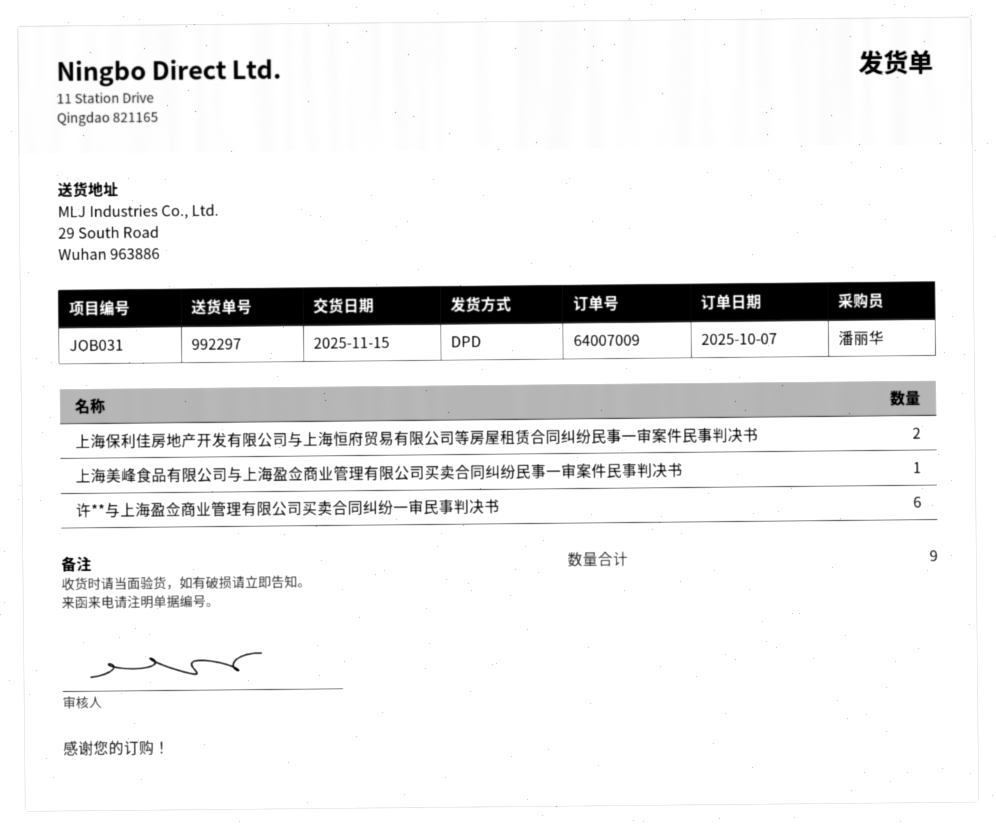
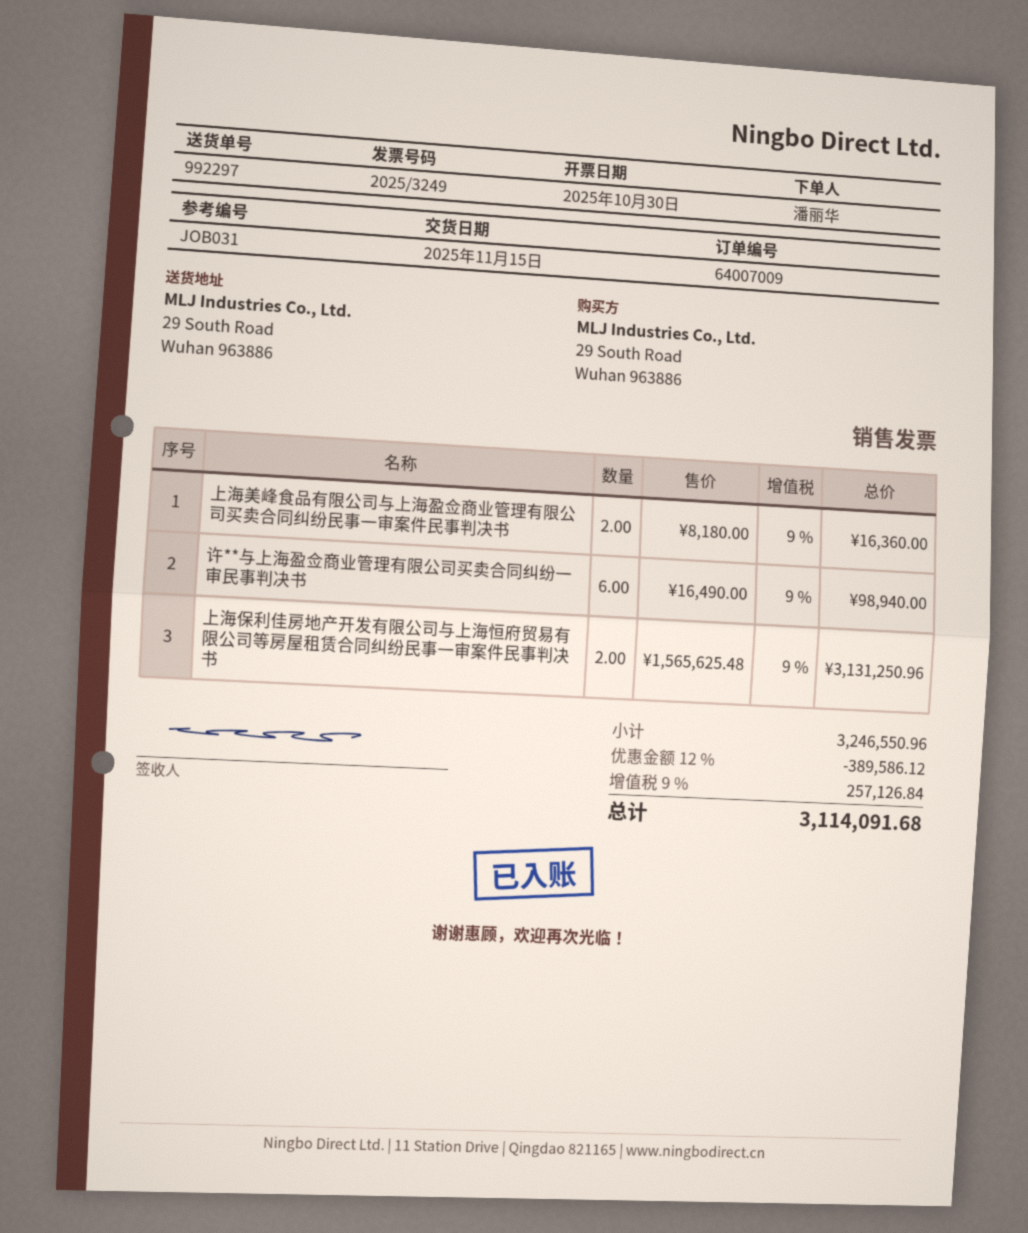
上海美峰食品有限公司与上海盈佥商业管理有限公司买卖合同纠纷民事一审案件民事判决书: 1 -> 2

